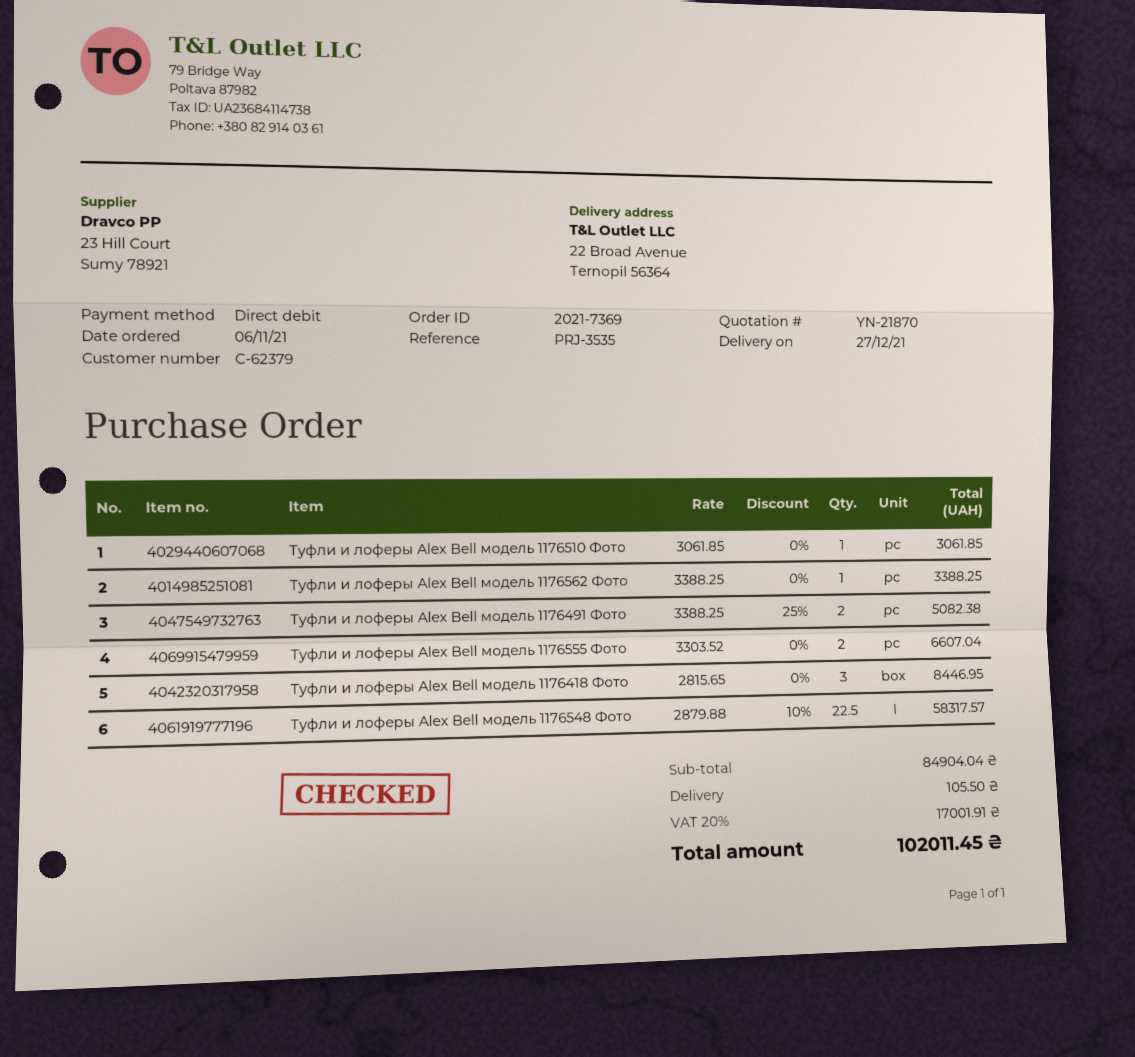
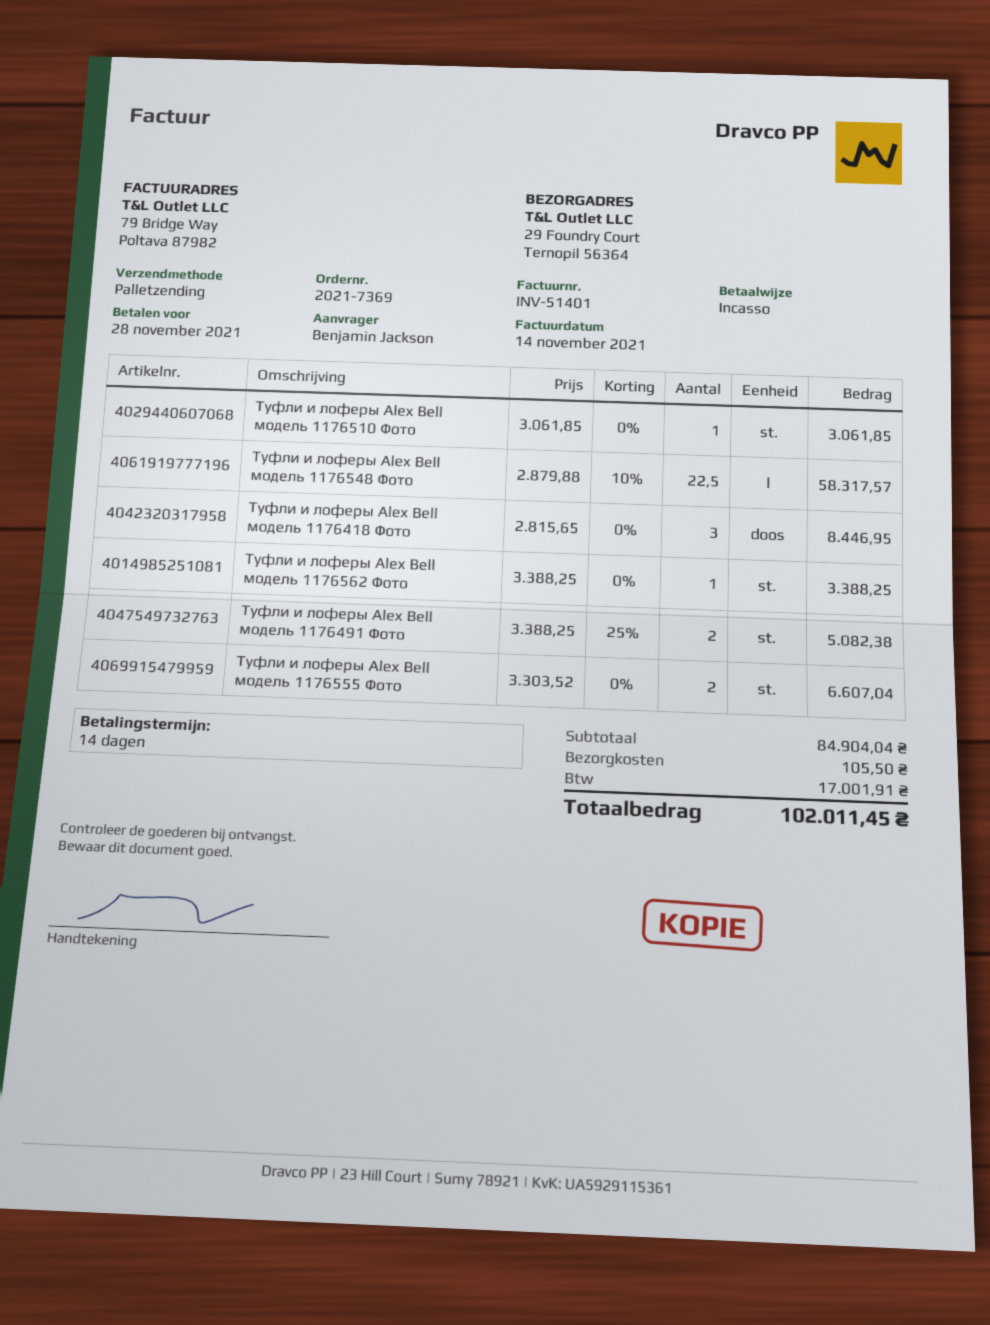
ship to: 22 Broad Avenue, Ternopil 56364 -> 29 Foundry Court, Ternopil 56364

